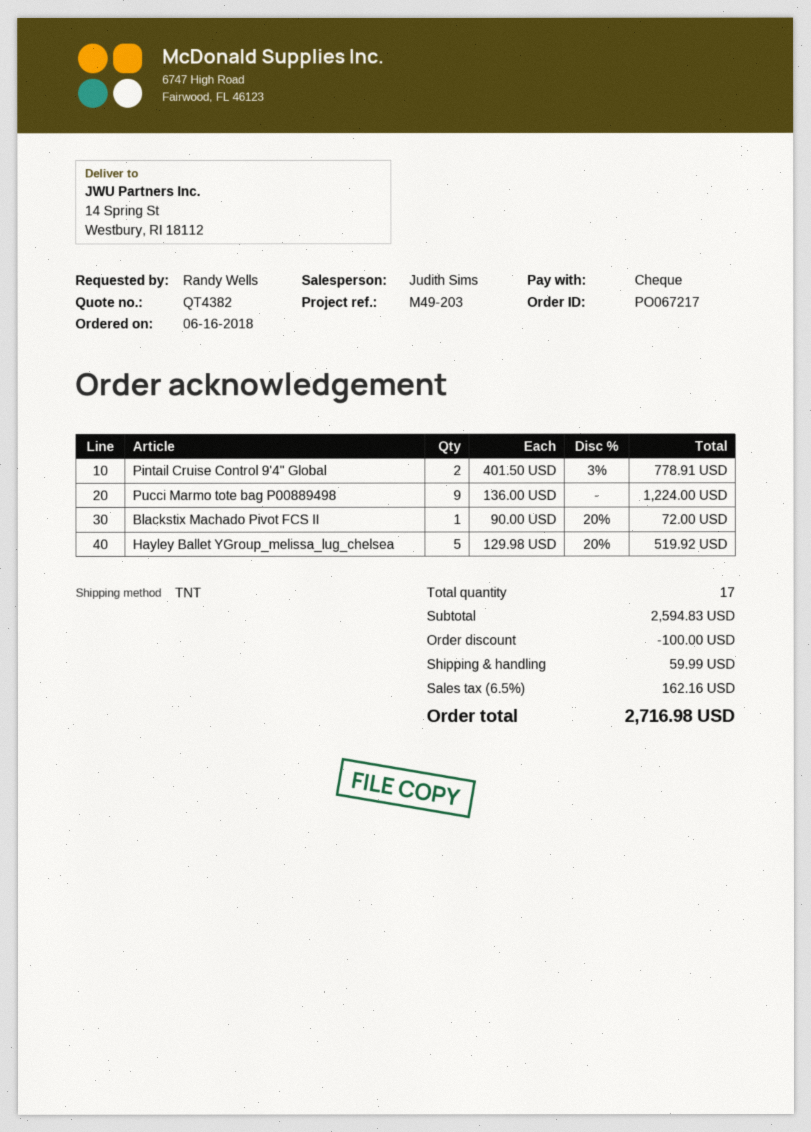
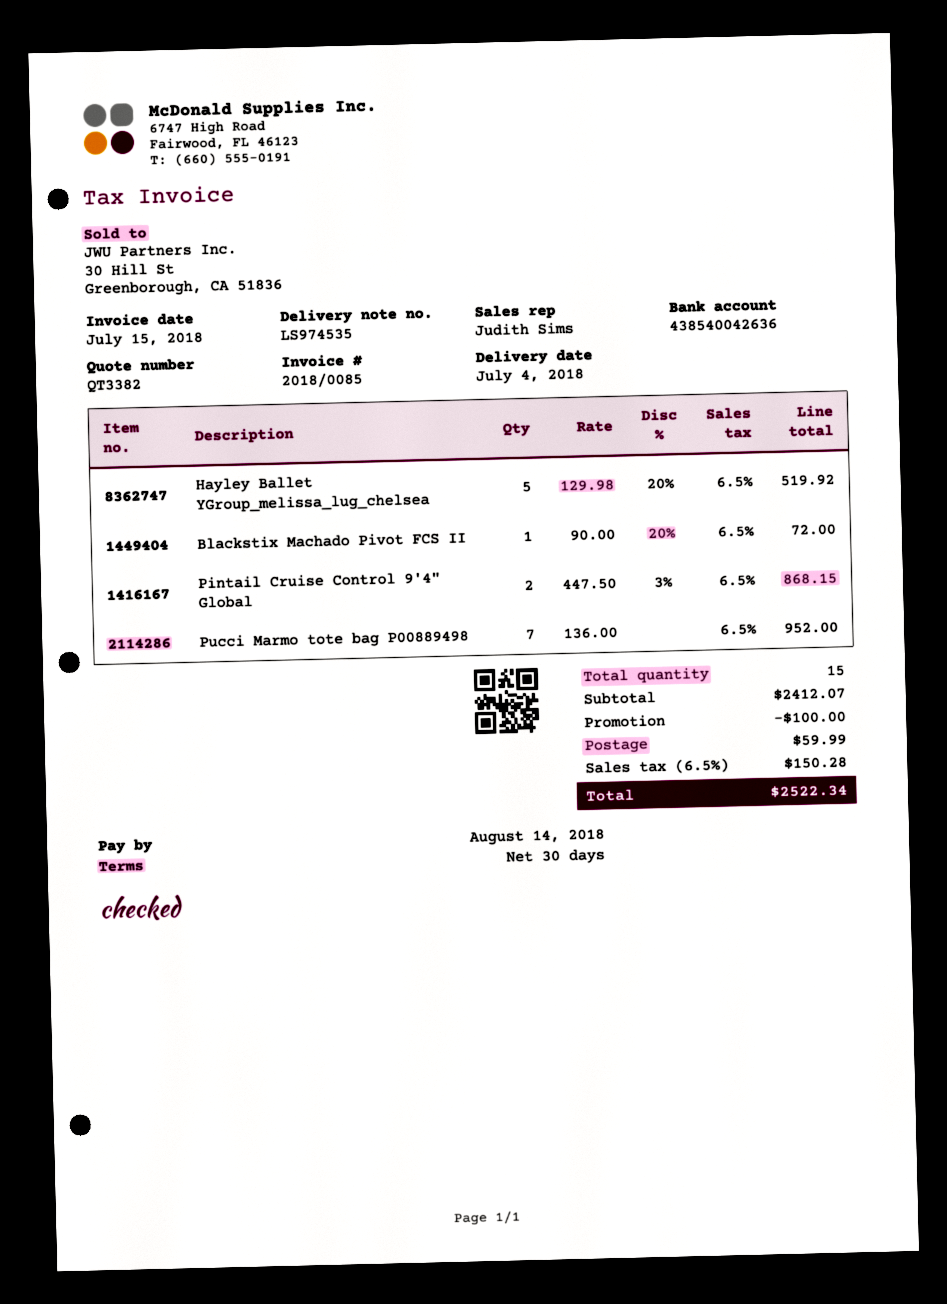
quote number: QT4382 -> QT3382
Pintail Cruise Control 9'4" Global: 2 x 401.50 - 3% = 778.91 -> 2 x 447.50 - 3% = 868.15
Pucci Marmo tote bag P00889498: 9 x 136.00 = 1224.00 -> 7 x 136.00 = 952.00
total quantity: 17 -> 15
subtotal: 2594.83 -> 2412.07
tax: 6.5% = 162.16 -> 6.5% = 150.28
total: 2716.98 -> 2522.34

